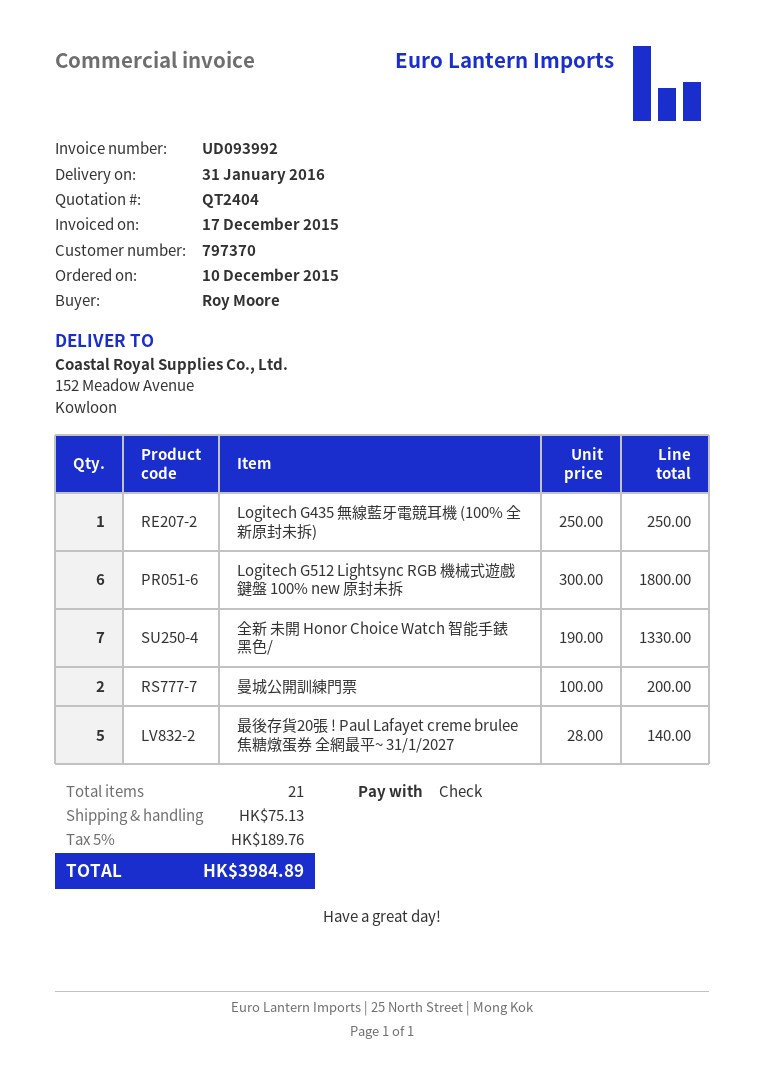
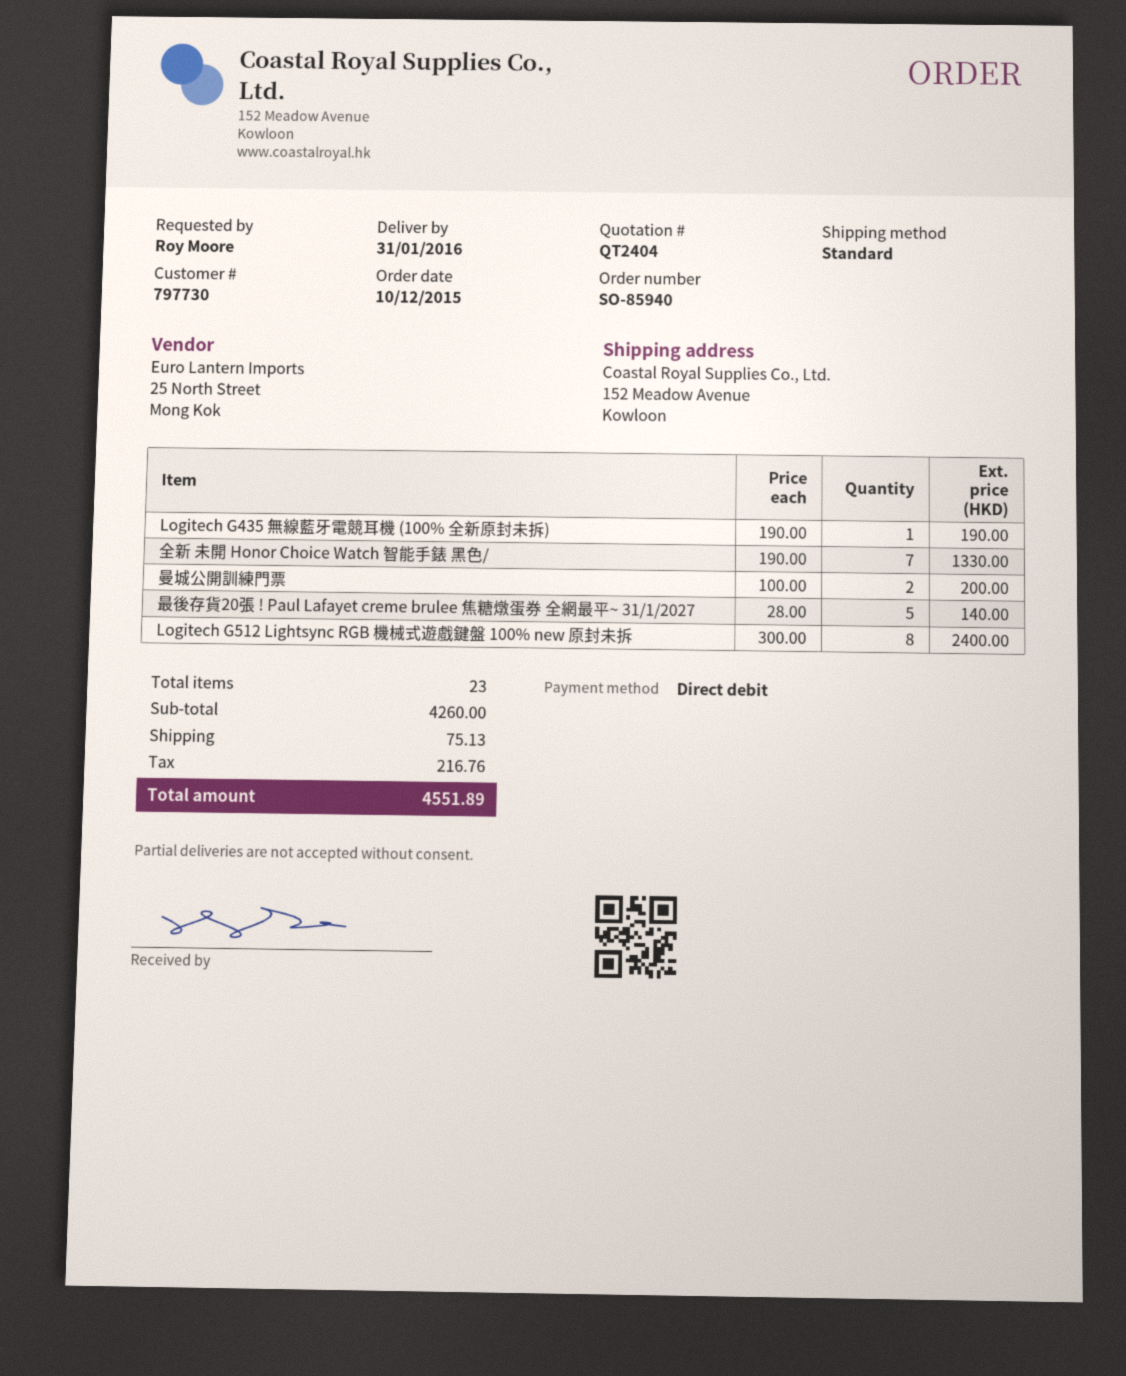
customer number: 797370 -> 797730
payment method: cheque -> direct debit
Logitech G435 無線藍牙電競耳機 (100% 全新原封未拆): 1 x 250.00 = 250.00 -> 1 x 190.00 = 190.00
Logitech G512 Lightsync RGB 機械式遊戲鍵盤 100% new 原封未拆: 6 x 300.00 = 1800.00 -> 8 x 300.00 = 2400.00
total quantity: 21 -> 23
tax: 189.76 -> 216.76
total: 3984.89 -> 4551.89

